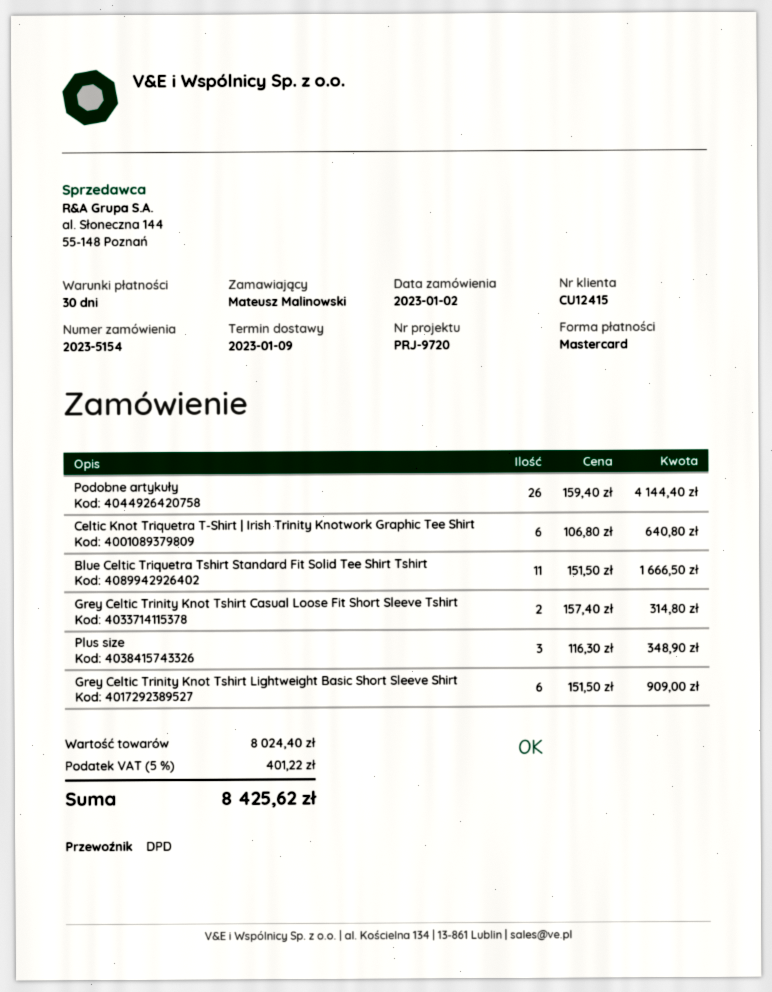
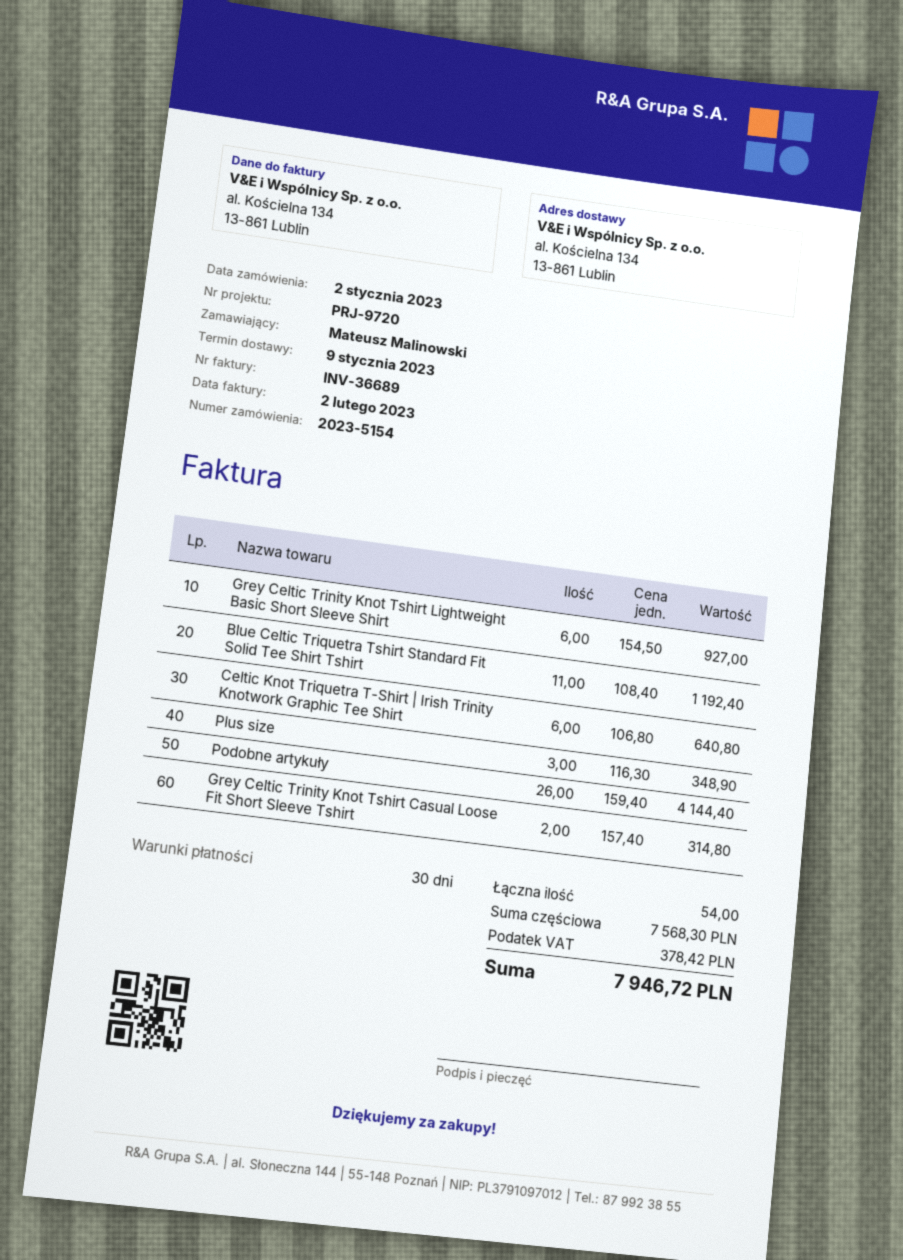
Blue Celtic Triquetra Tshirt Standard Fit Solid Tee Shirt Tshirt: 11 x 151.50 = 1666.50 -> 11 x 108.40 = 1192.40
Grey Celtic Trinity Knot Tshirt Lightweight Basic Short Sleeve Shirt: 6 x 151.50 = 909.00 -> 6 x 154.50 = 927.00
subtotal: 8024.40 -> 7568.30
tax: 401.22 -> 378.42
total: 8425.62 -> 7946.72

